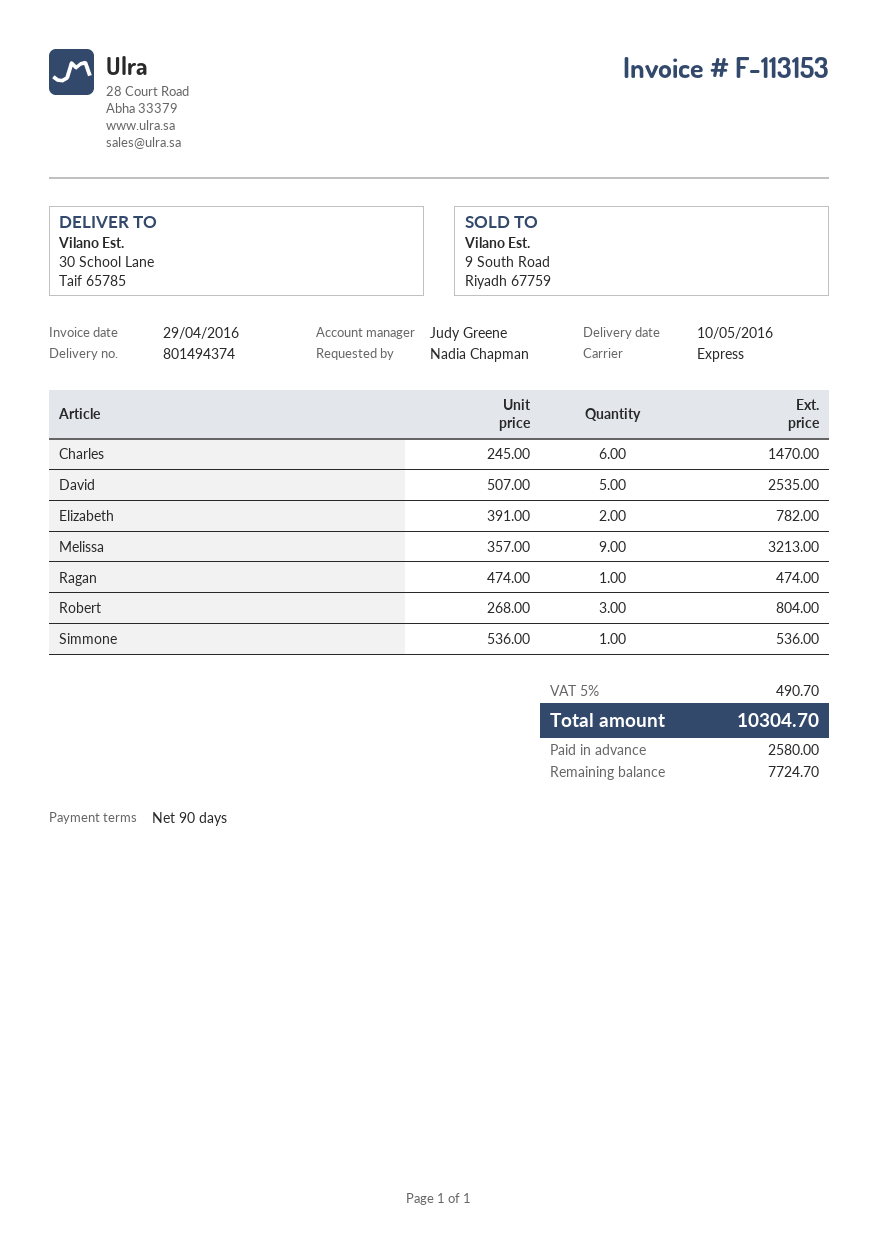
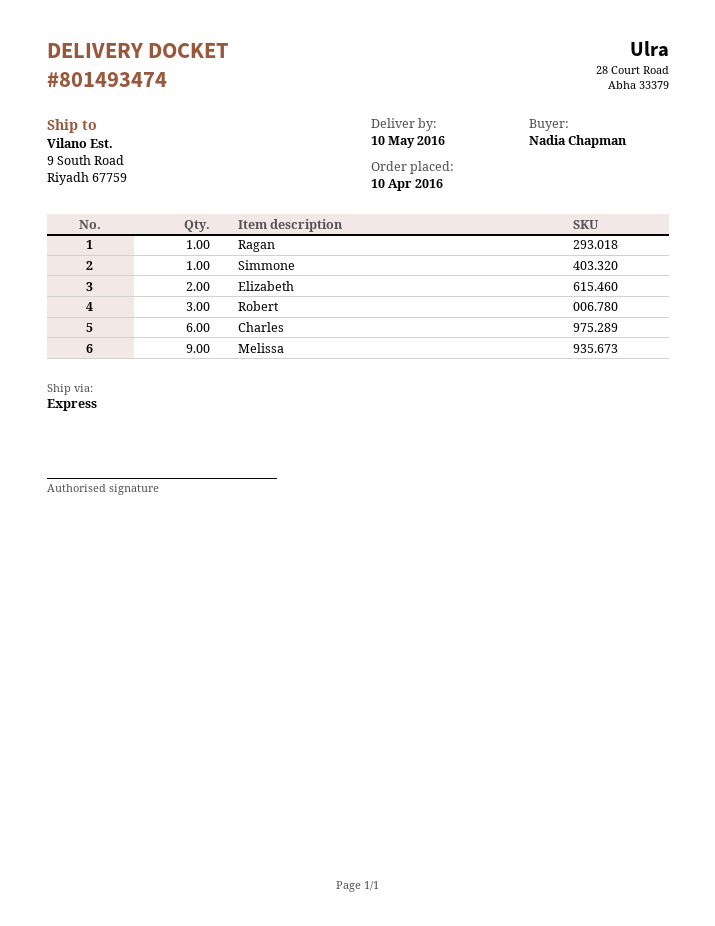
delivery note number: 801494374 -> 801493474
ship to: 30 School Lane, Taif 65785 -> 9 South Road, Riyadh 67759
David: 5 -> none

